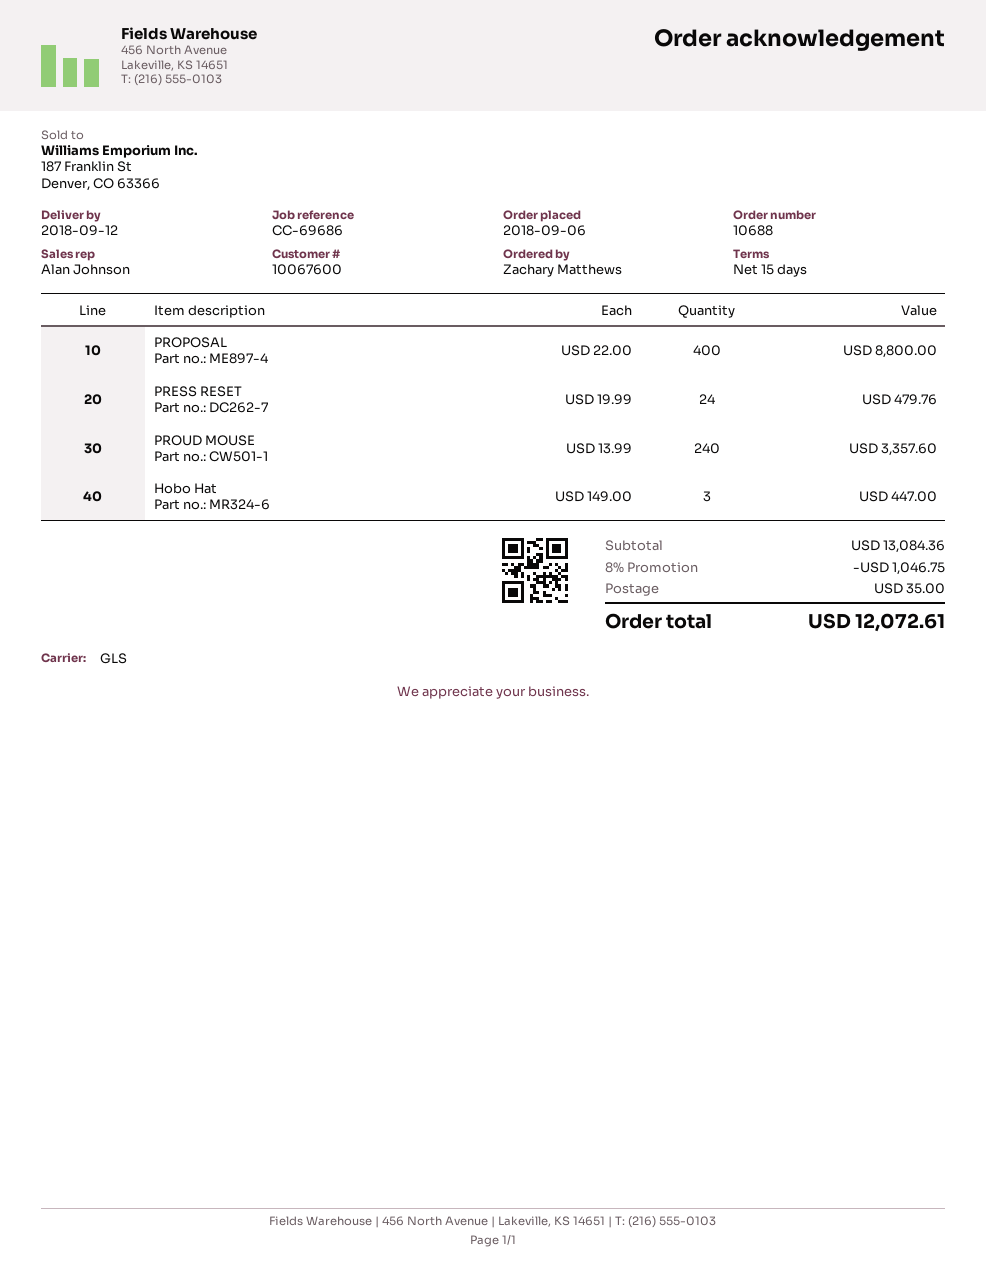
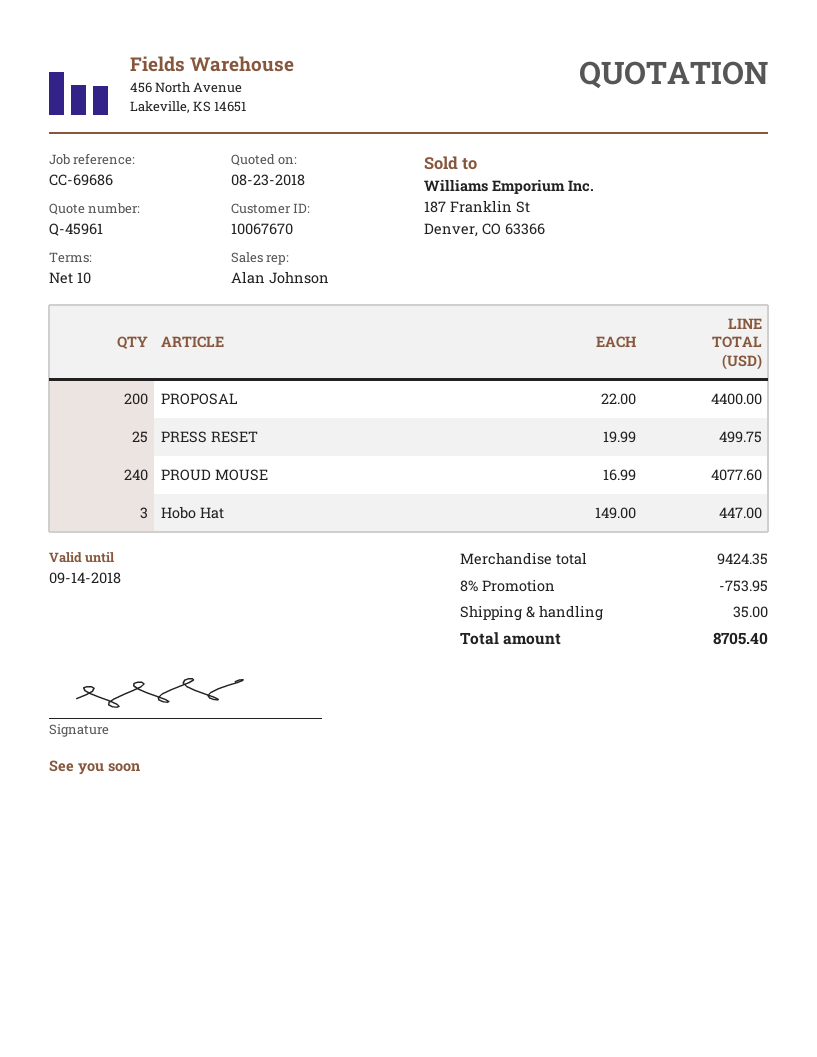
payment terms: 15 days -> 10 days
customer number: 10067600 -> 10067670
PROPOSAL: 400 x 22.00 = 8800.00 -> 200 x 22.00 = 4400.00
PRESS RESET: 24 x 19.99 = 479.76 -> 25 x 19.99 = 499.75
PROUD MOUSE: 240 x 13.99 = 3357.60 -> 240 x 16.99 = 4077.60
subtotal: 13084.36 -> 9424.35
discount: 8% = 1046.75 -> 8% = 753.95
total: 12072.61 -> 8705.40

